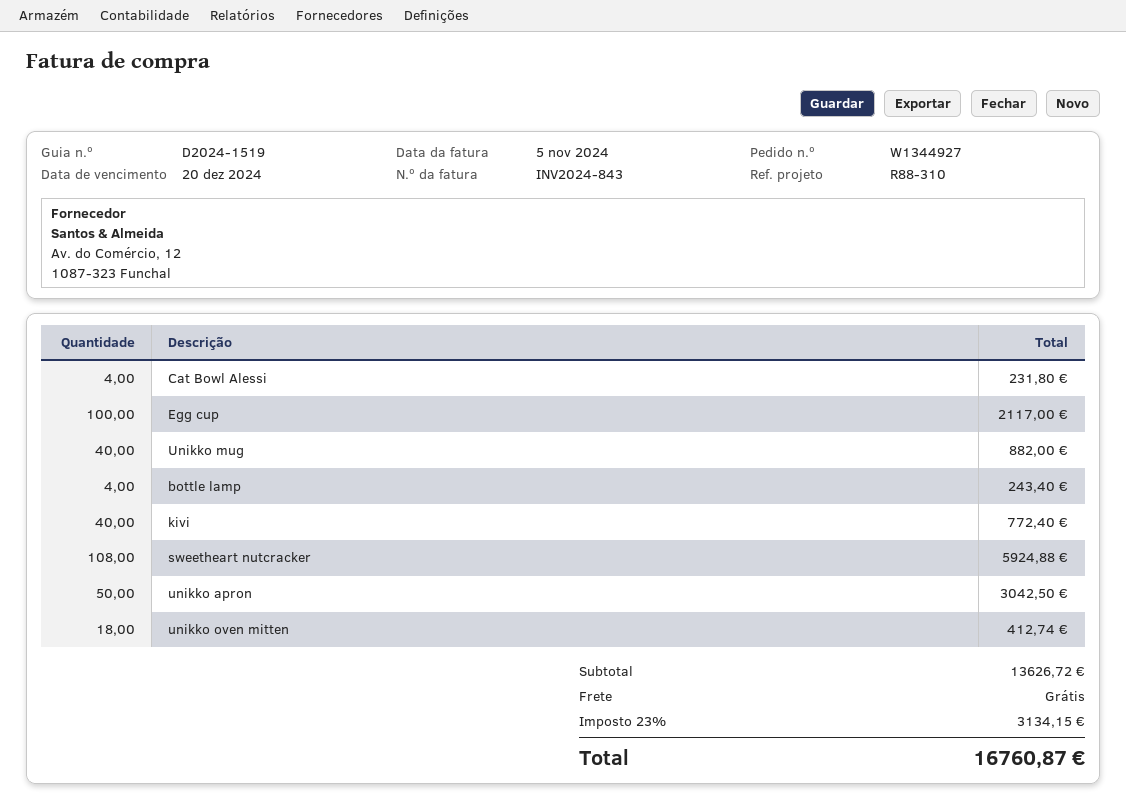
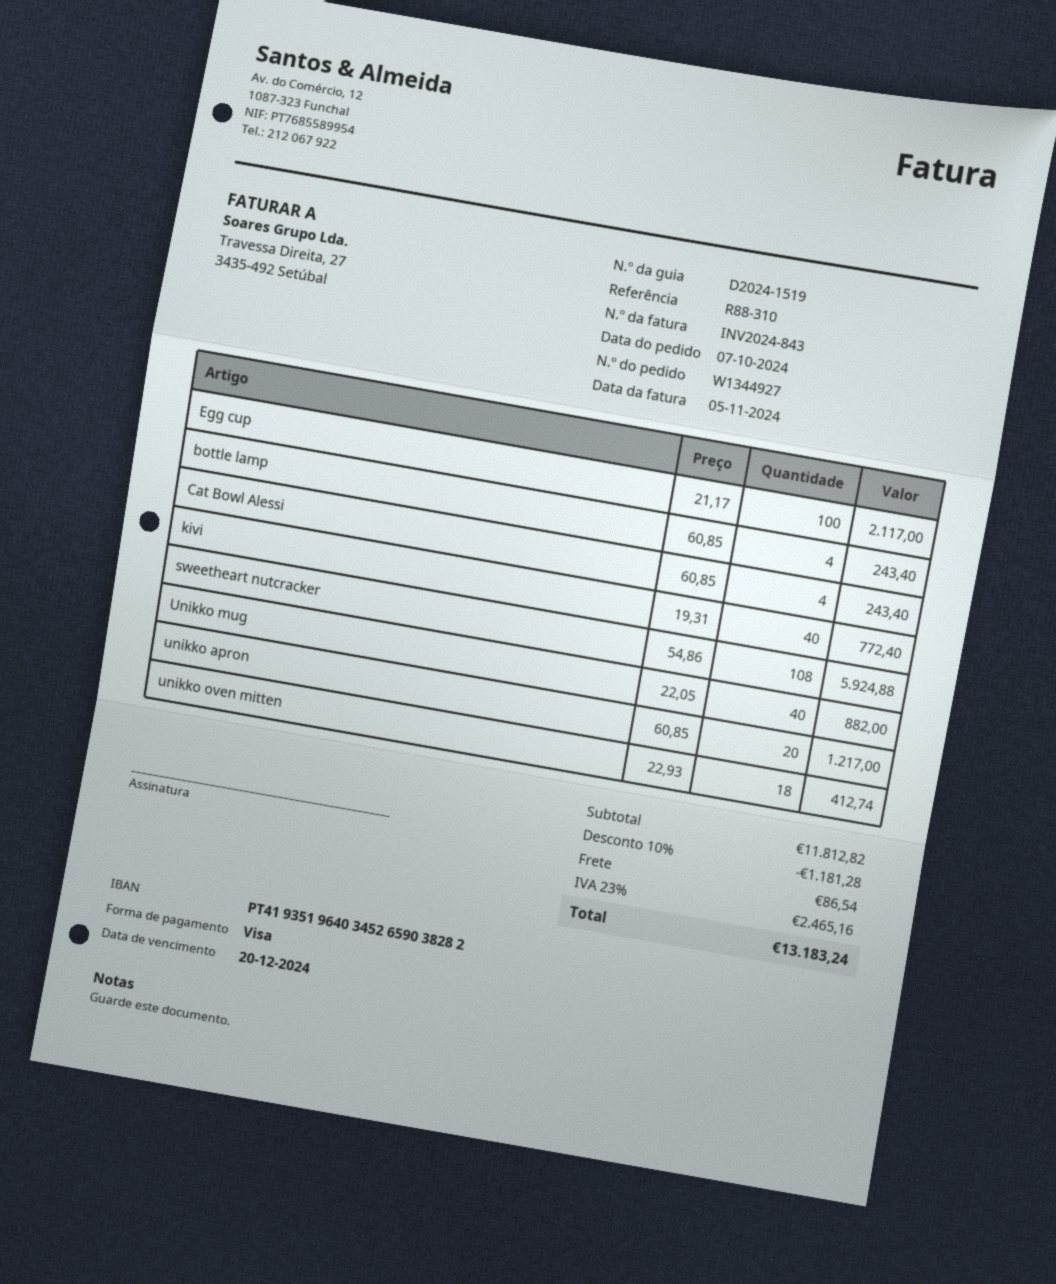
Cat Bowl Alessi: 4 for 231.80 -> 4 for 243.40
unikko apron: 50 for 3042.50 -> 20 for 1217.00
subtotal: 13626.72 -> 11812.82
discount: none -> 10% = 1181.28
shipping: 0.00 -> 86.54
tax: 23% = 3134.15 -> 23% = 2465.16
total: 16760.87 -> 13183.24

